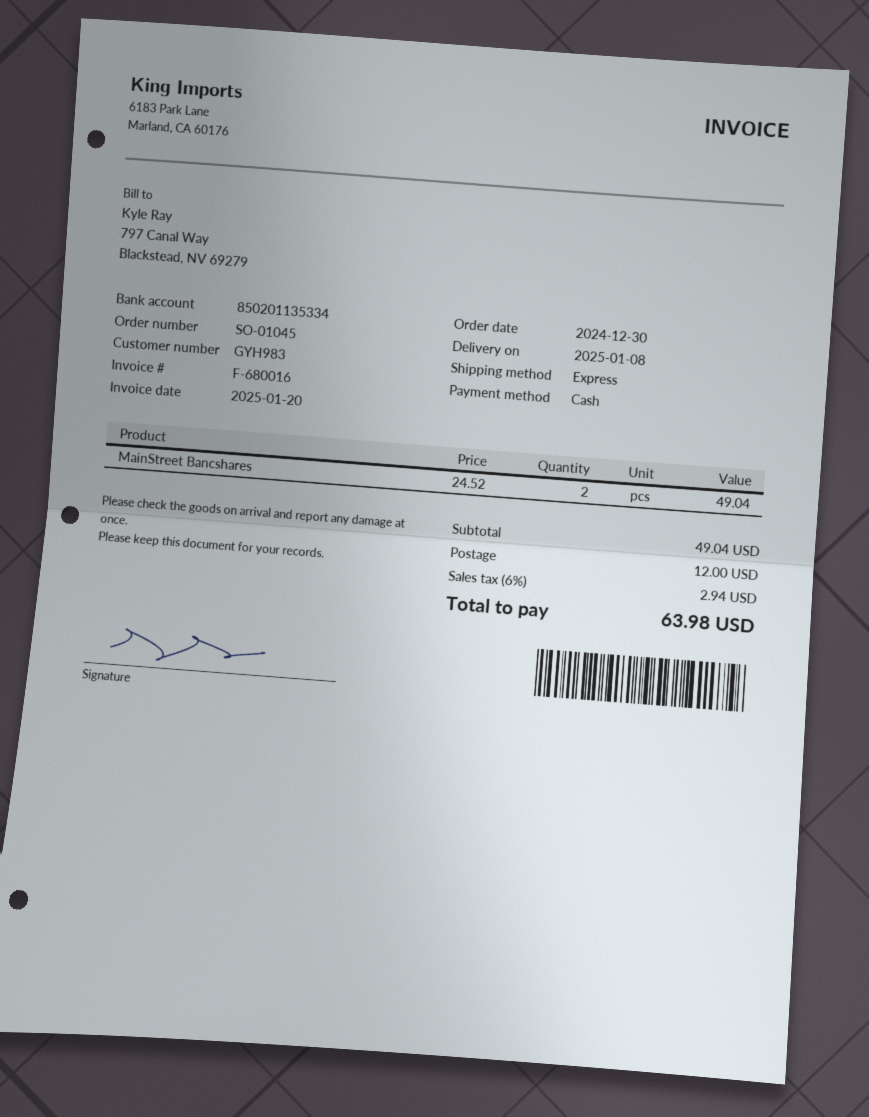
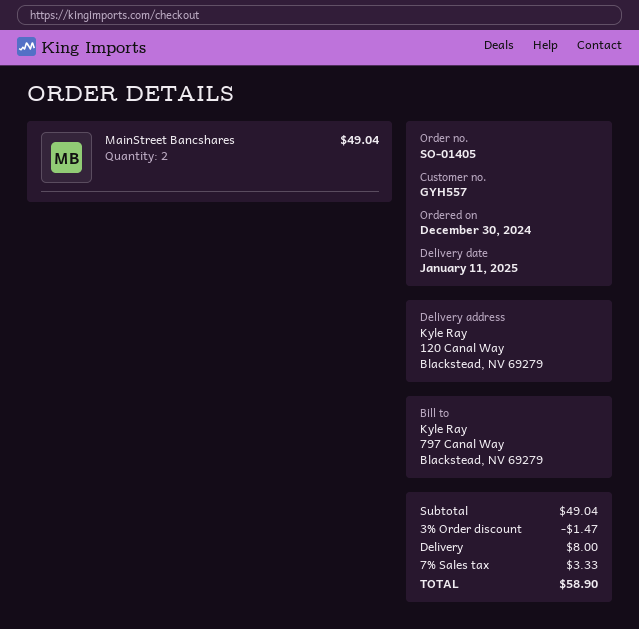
order number: SO-01045 -> SO-01405
delivery date: 2025-01-08 -> 2025-01-11
customer number: GYH983 -> GYH557
discount: none -> 3% = 1.47
shipping: 12.00 -> 8.00
tax: 6% = 2.94 -> 7% = 3.33
total: 63.98 -> 58.90

